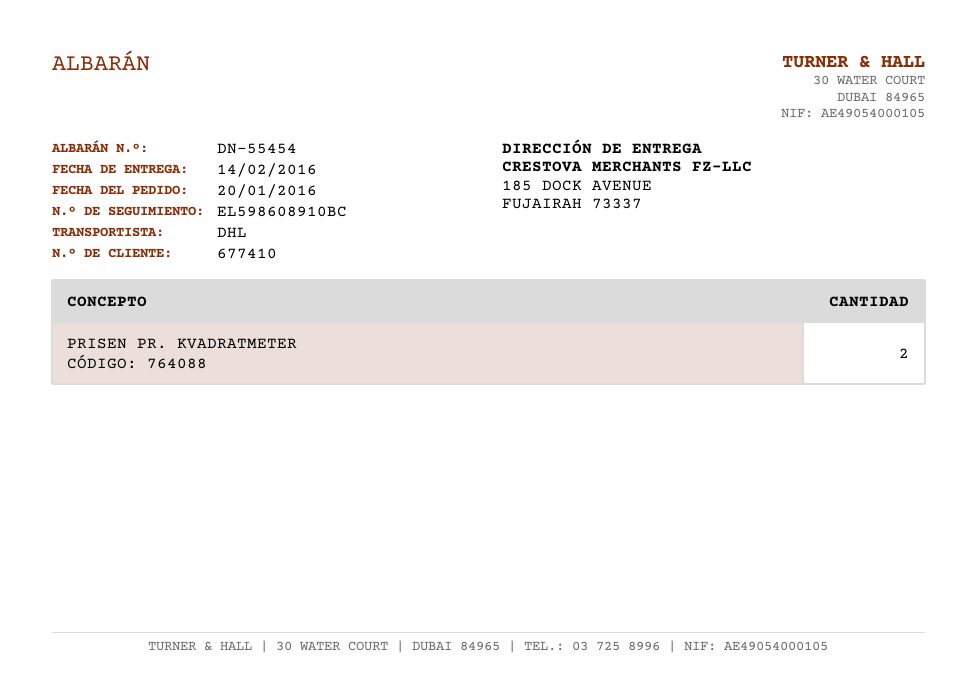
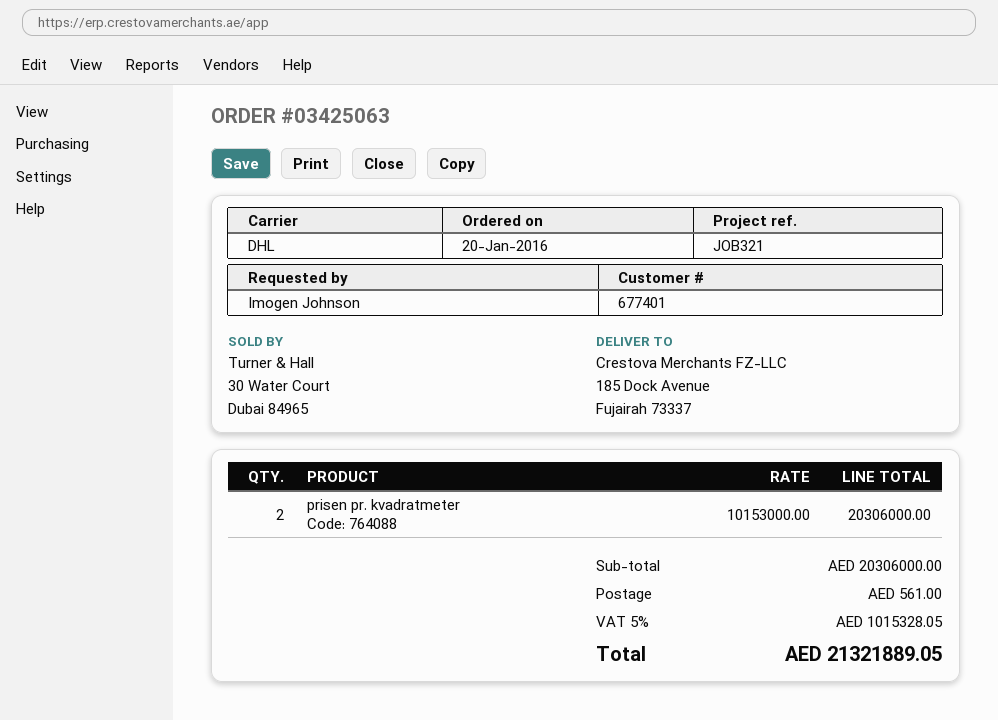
customer number: 677410 -> 677401

